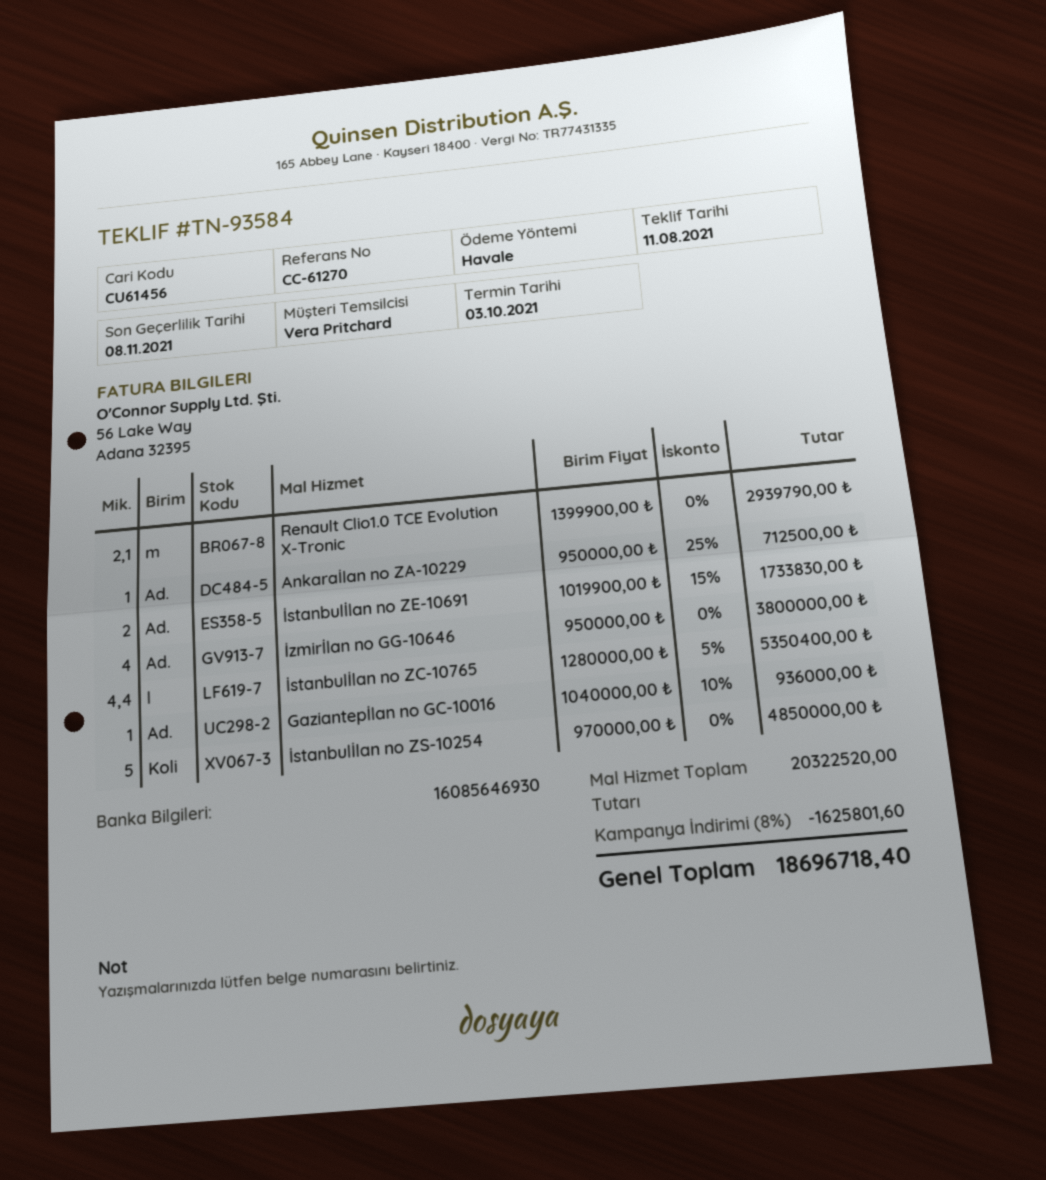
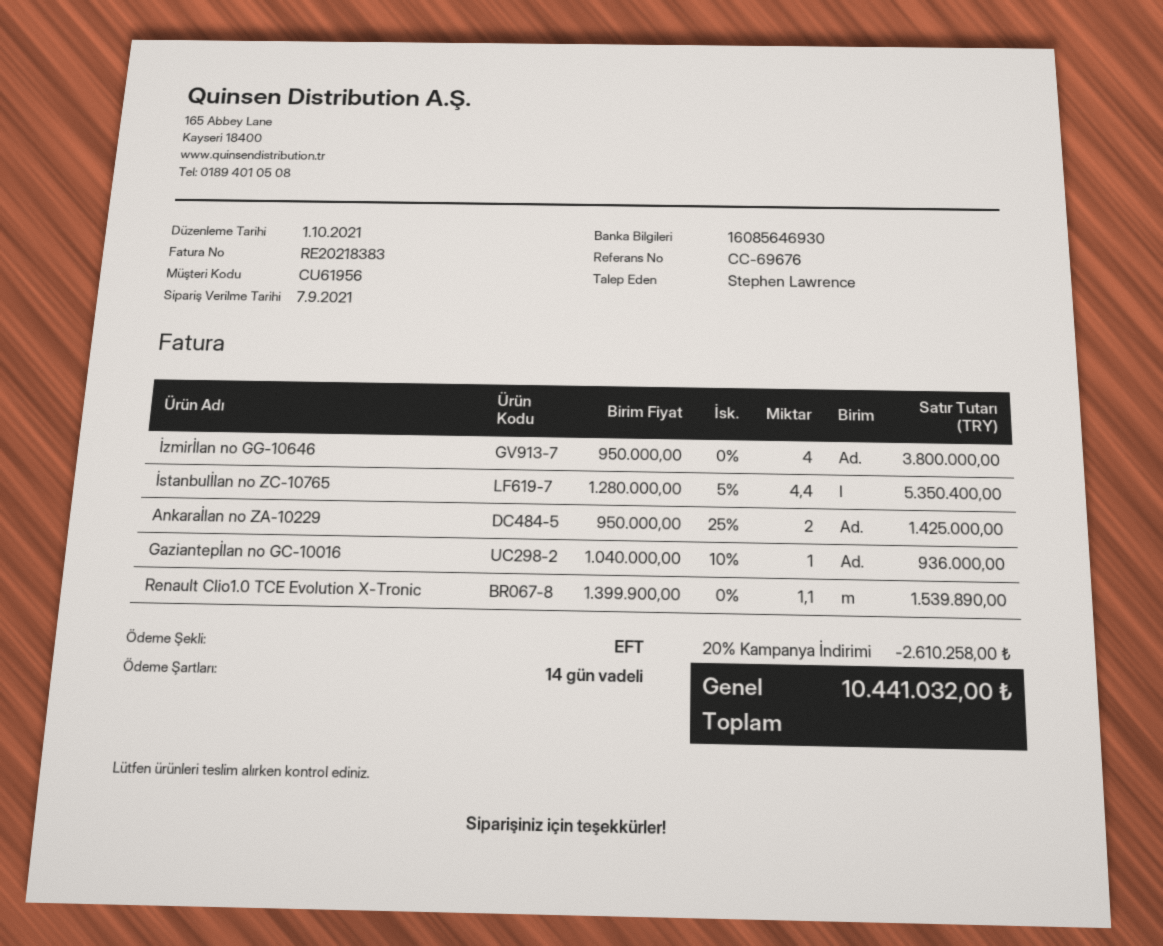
customer number: CU61456 -> CU61956
reference: CC-61270 -> CC-69676
Renault Clio1.0 TCE Evolution X-Tronic: 2.1 x 1399900.00 = 2939790.00 -> 1.1 x 1399900.00 = 1539890.00
Ankaraİlan no ZA-10229: 1 x 950000.00 - 25% = 712500.00 -> 2 x 950000.00 - 25% = 1425000.00
İstanbulİlan no ZE-10691: 2 x 1019900.00 - 15% = 1733830.00 -> none
İstanbulİlan no ZS-10254: 5 x 970000.00 = 4850000.00 -> none
discount: 8% = 1625801.60 -> 20% = 2610258.00
total: 18696718.40 -> 10441032.00

